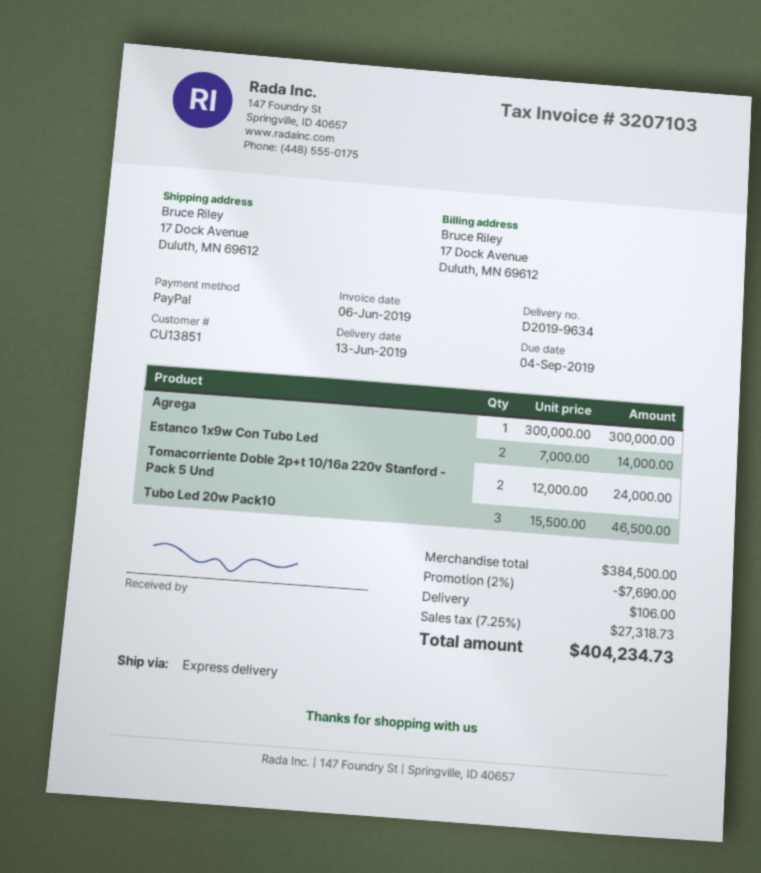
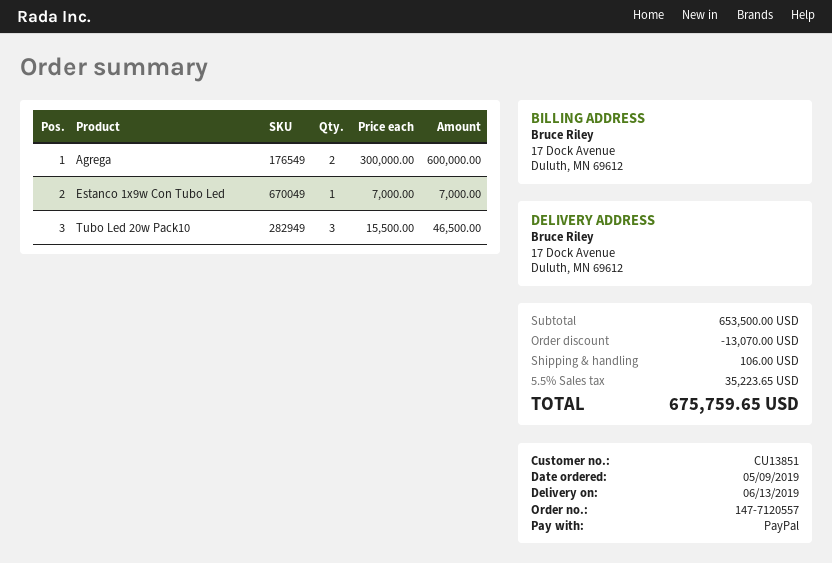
Agrega: 1 x 300000.00 = 300000.00 -> 2 x 300000.00 = 600000.00
Estanco 1x9w Con Tubo Led: 2 x 7000.00 = 14000.00 -> 1 x 7000.00 = 7000.00
Tomacorriente Doble 2p+t 10/16a 220v Stanford - Pack 5 Und: 2 x 12000.00 = 24000.00 -> none
subtotal: 384500.00 -> 653500.00
discount: 7690.00 -> 13070.00
tax: 7.25% = 27318.73 -> 5.5% = 35223.65
total: 404234.73 -> 675759.65

